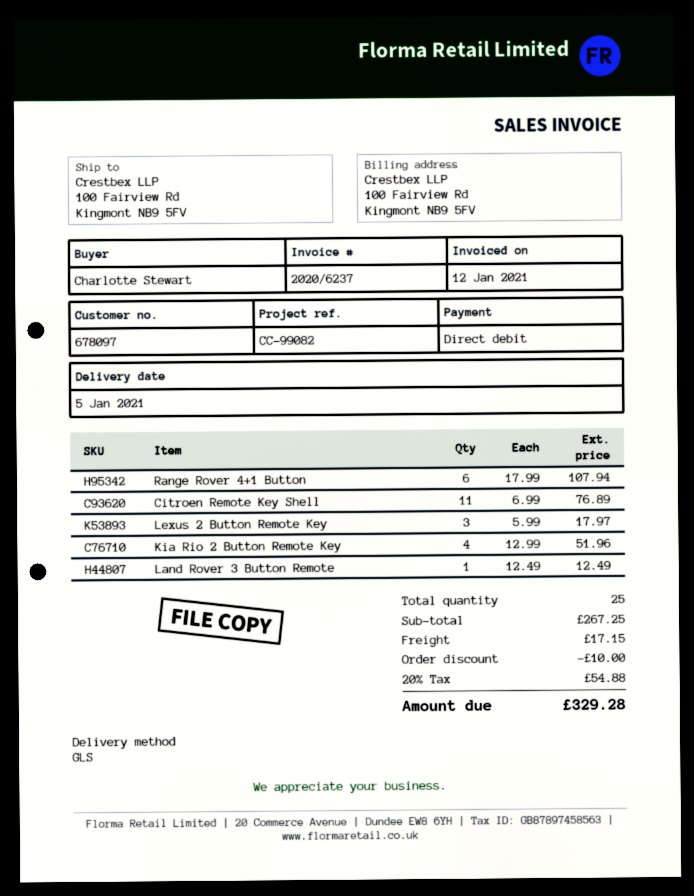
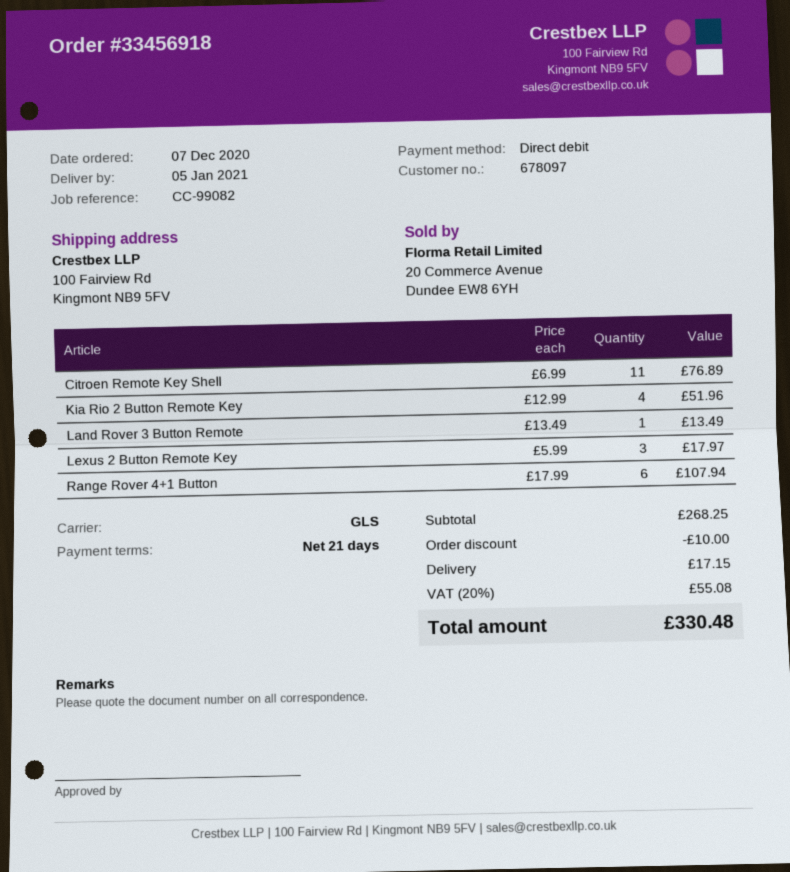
Land Rover 3 Button Remote: 1 x 12.49 = 12.49 -> 1 x 13.49 = 13.49
subtotal: 267.25 -> 268.25
tax: 20% = 54.88 -> 20% = 55.08
total: 329.28 -> 330.48

